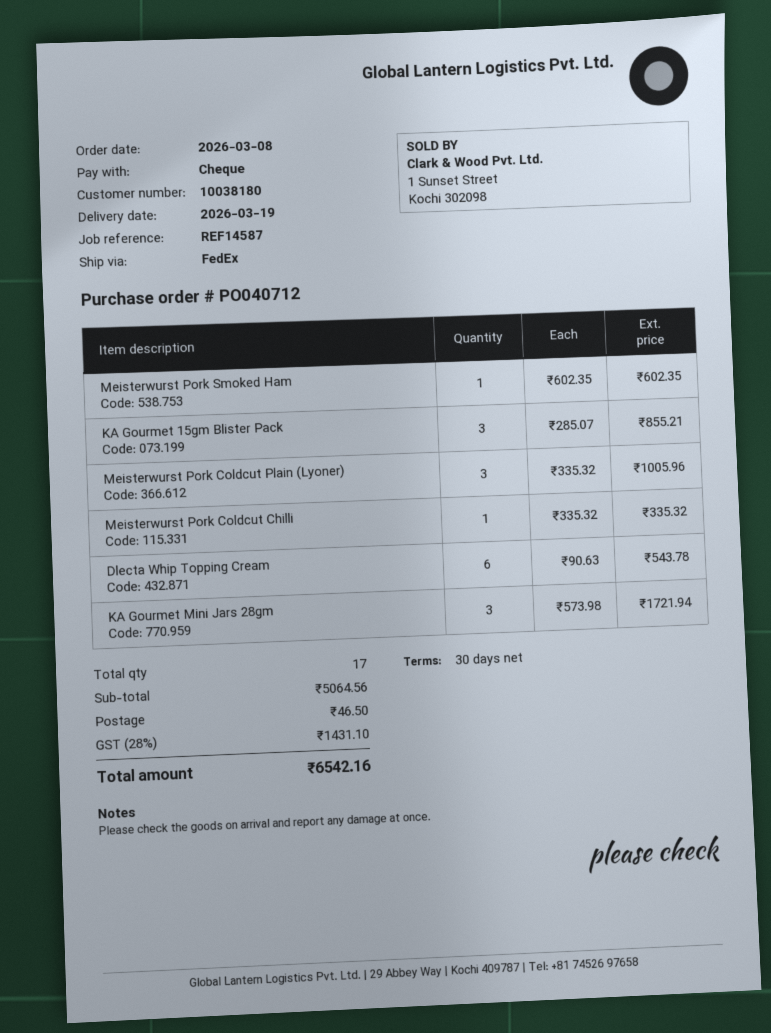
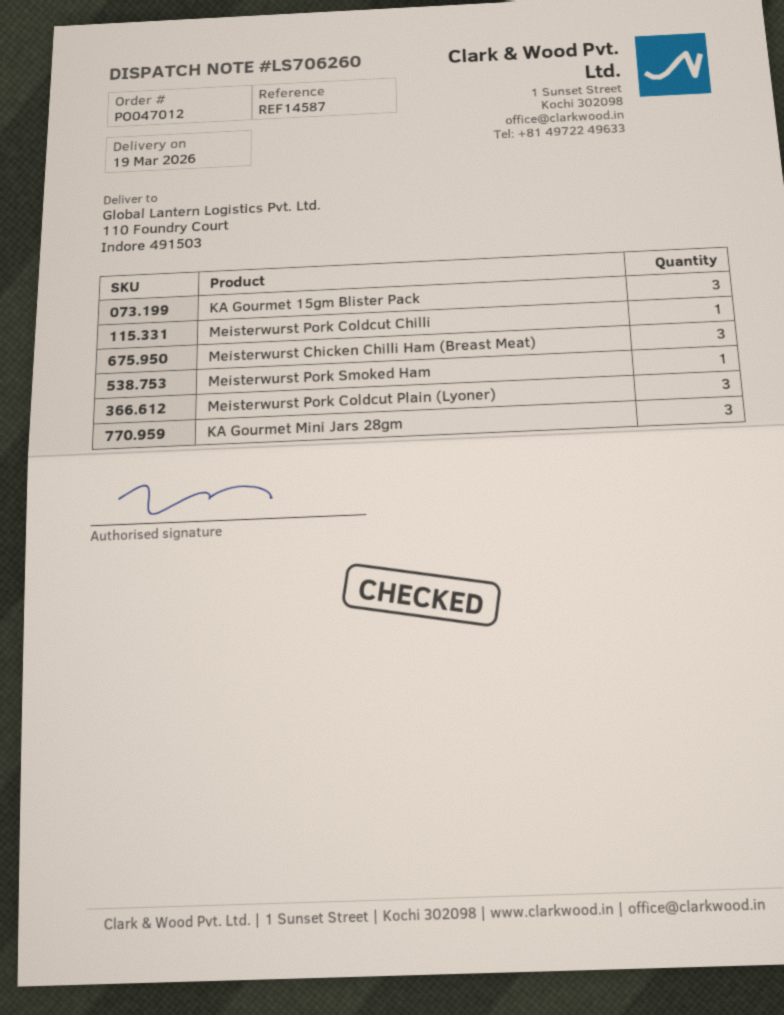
order number: PO040712 -> PO047012
Dlecta Whip Topping Cream: 6 -> none
Meisterwurst Chicken Chilli Ham (Breast Meat): none -> 3

